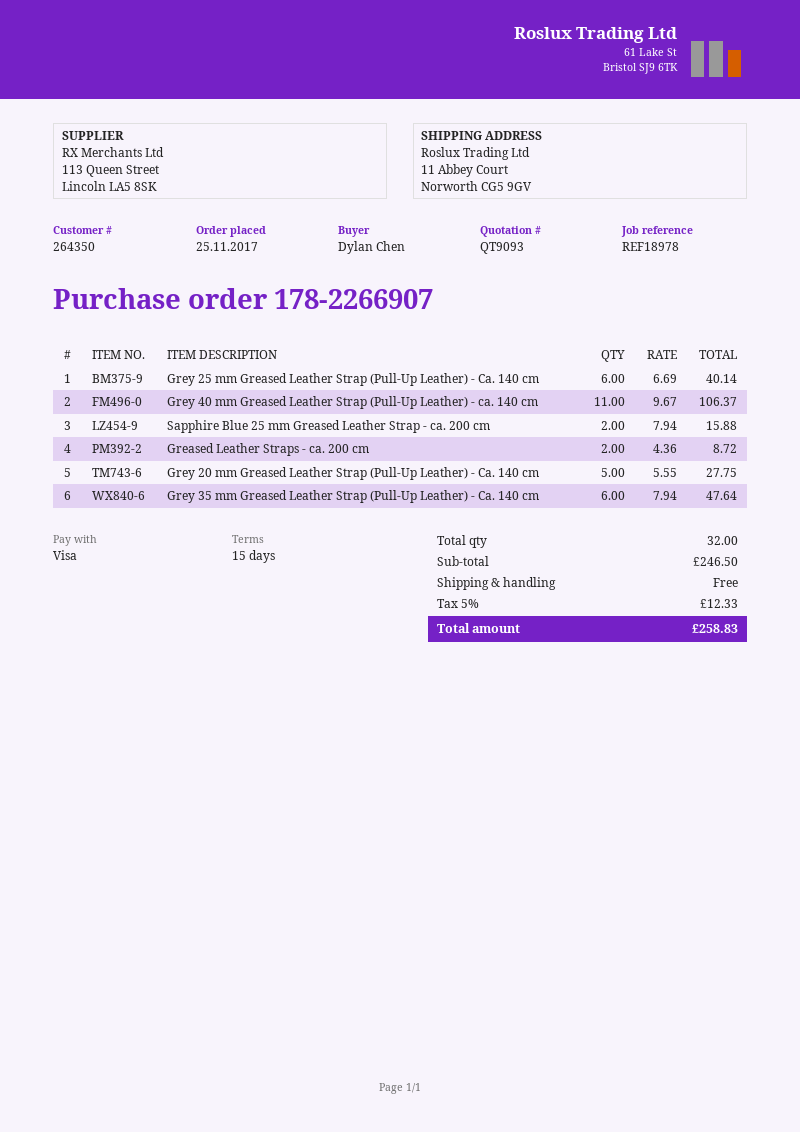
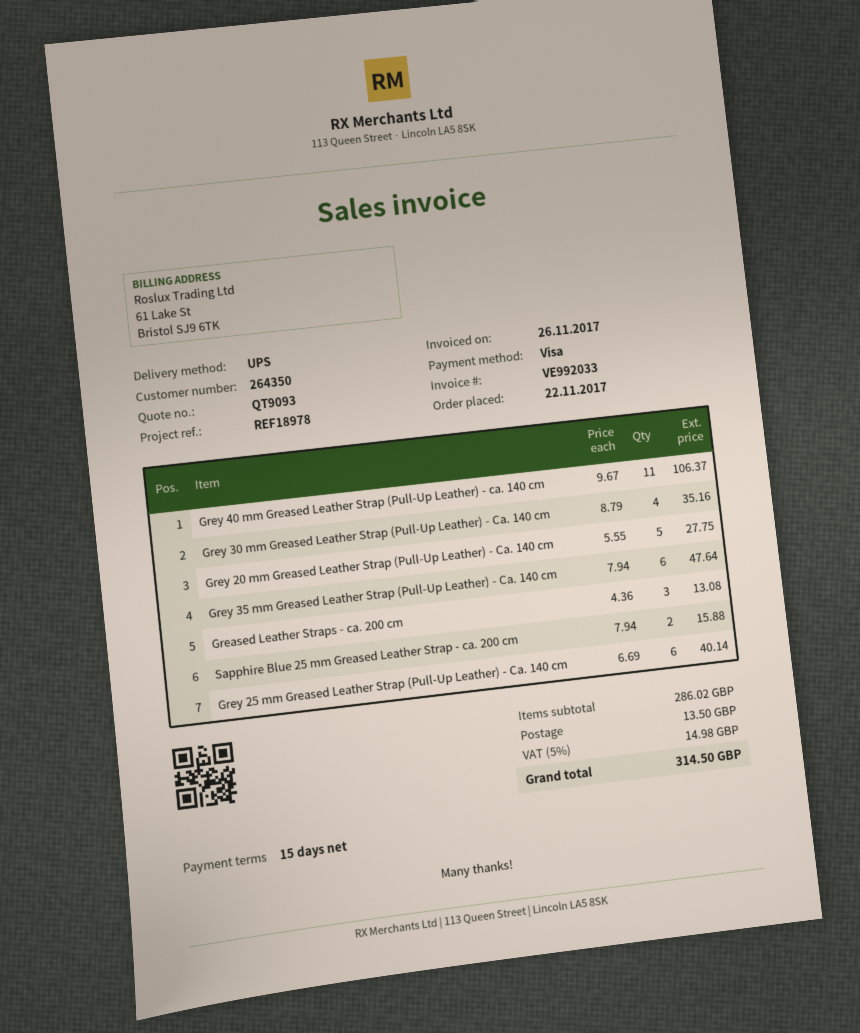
order date: 2017-11-25 -> 2017-11-22
Greased Leather Straps - ca. 200 cm: 2 x 4.36 = 8.72 -> 3 x 4.36 = 13.08
Grey 30 mm Greased Leather Strap (Pull-Up Leather) - Ca. 140 cm: none -> 4 x 8.79 = 35.16
subtotal: 246.50 -> 286.02
shipping: 0.00 -> 13.50
tax: 5% = 12.33 -> 5% = 14.98
total: 258.83 -> 314.50

